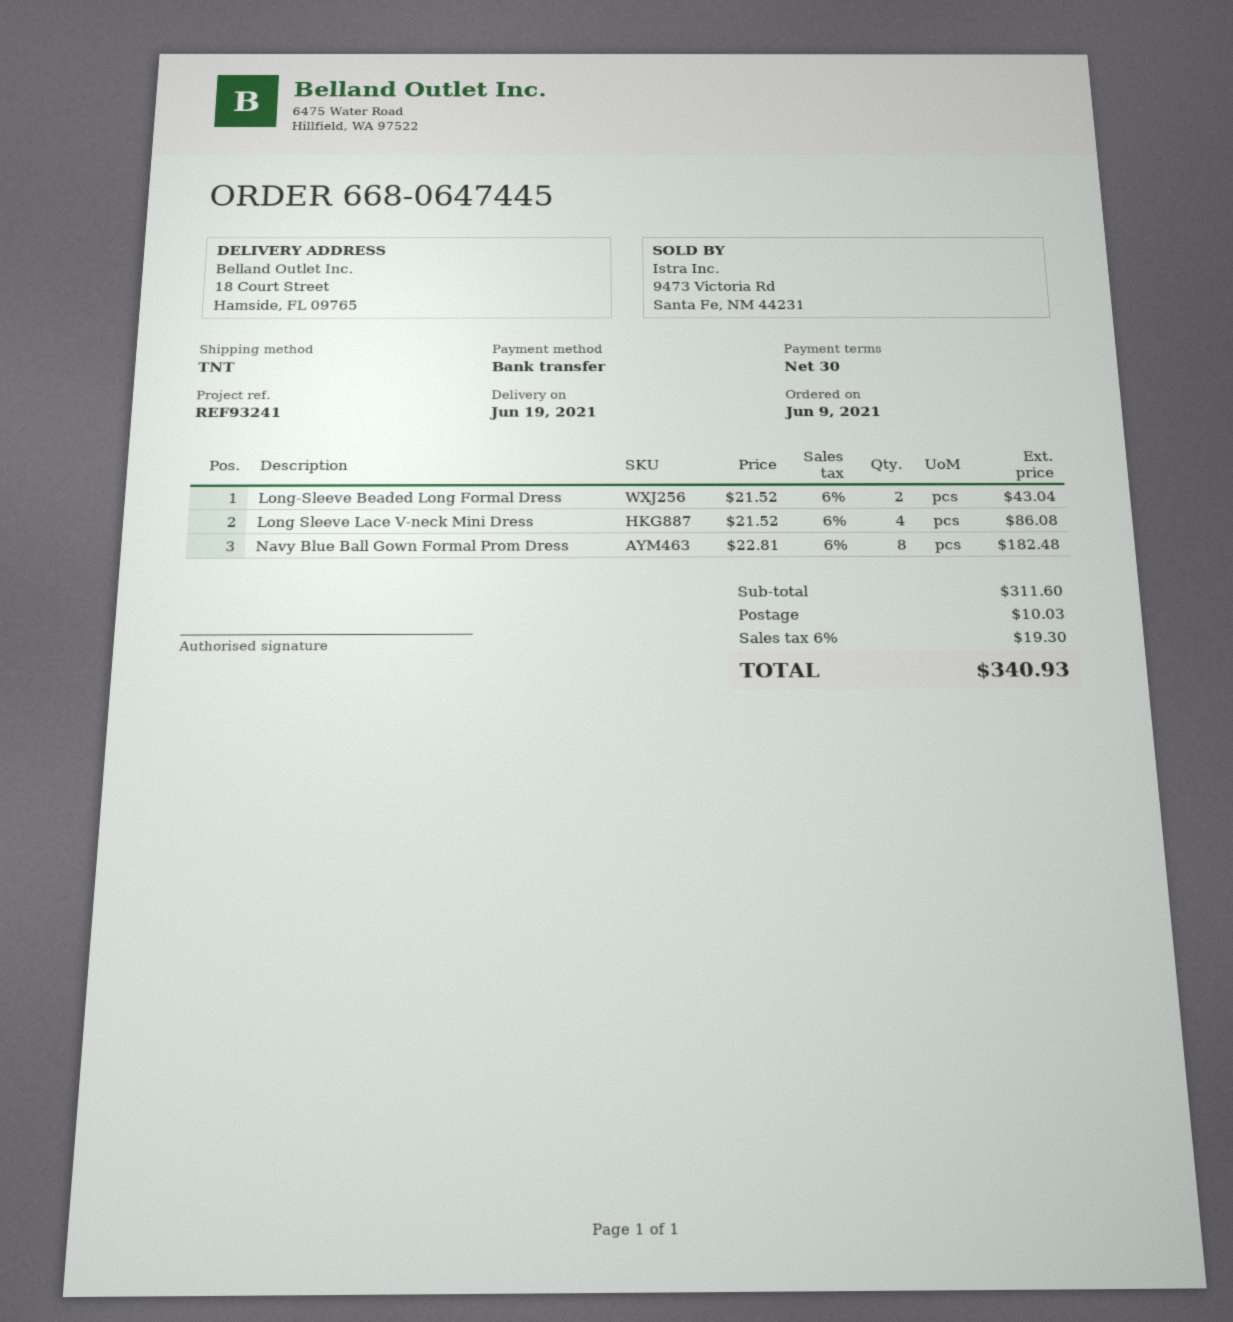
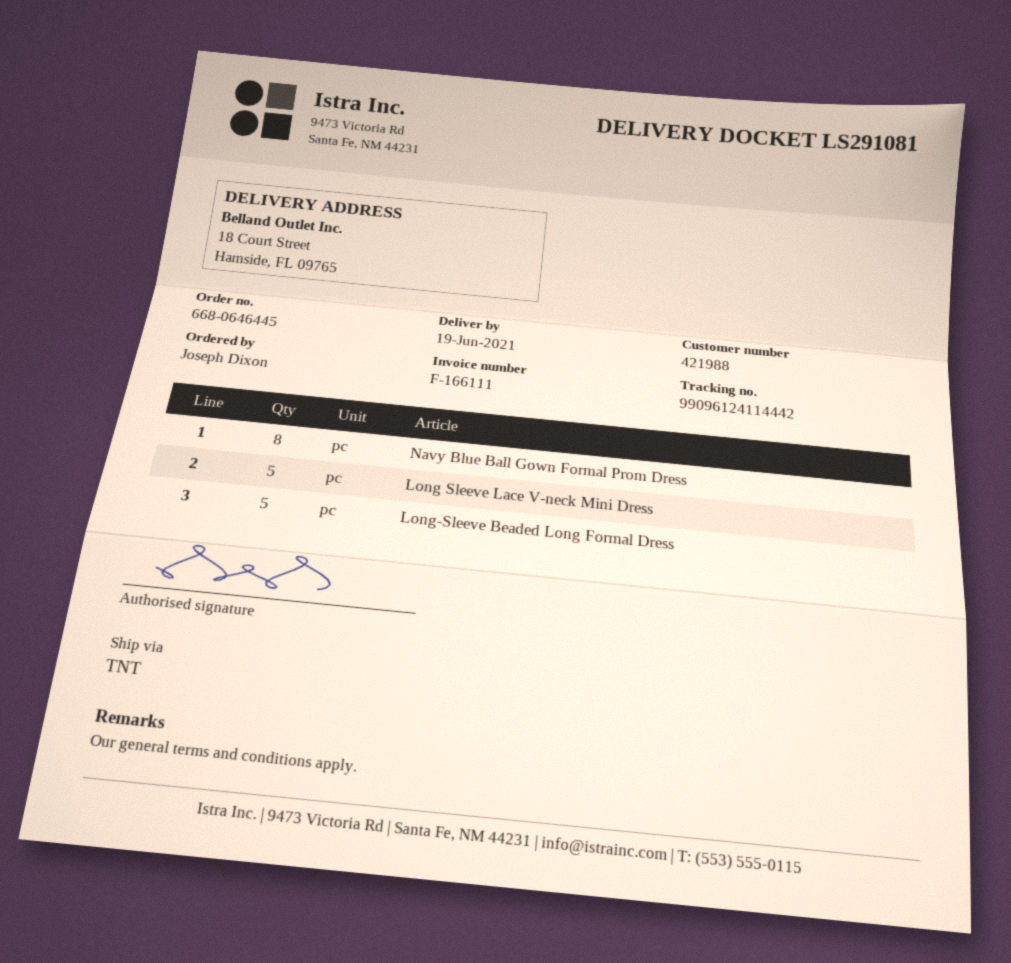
order number: 668-0647445 -> 668-0646445
Long-Sleeve Beaded Long Formal Dress: 2 -> 5
Long Sleeve Lace V-neck Mini Dress: 4 -> 5

